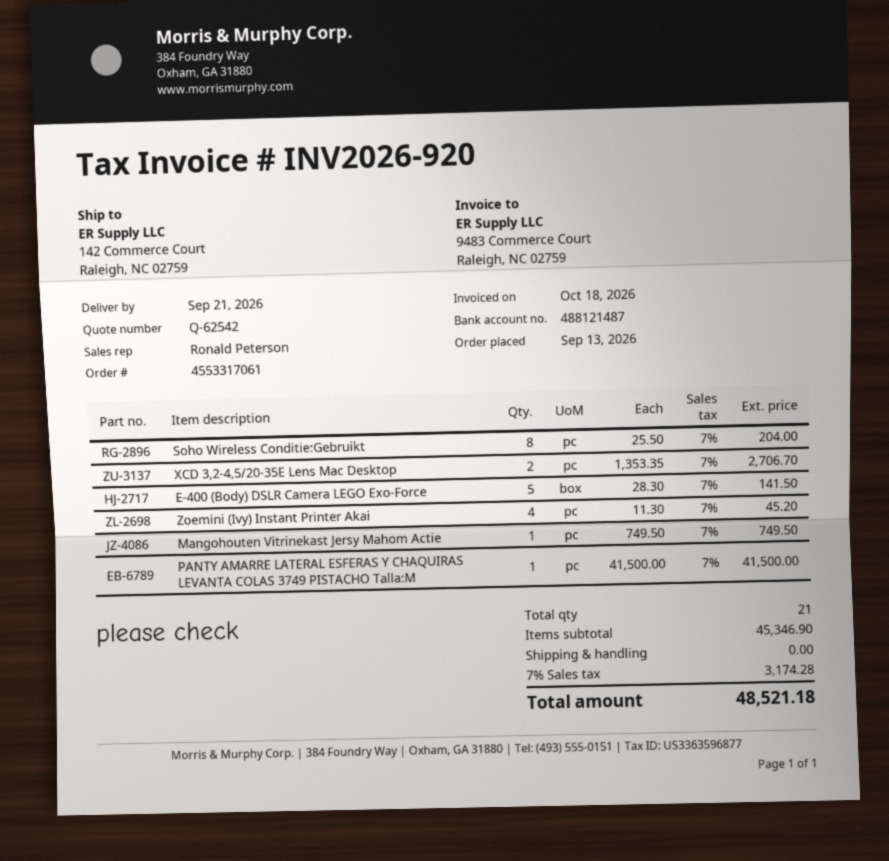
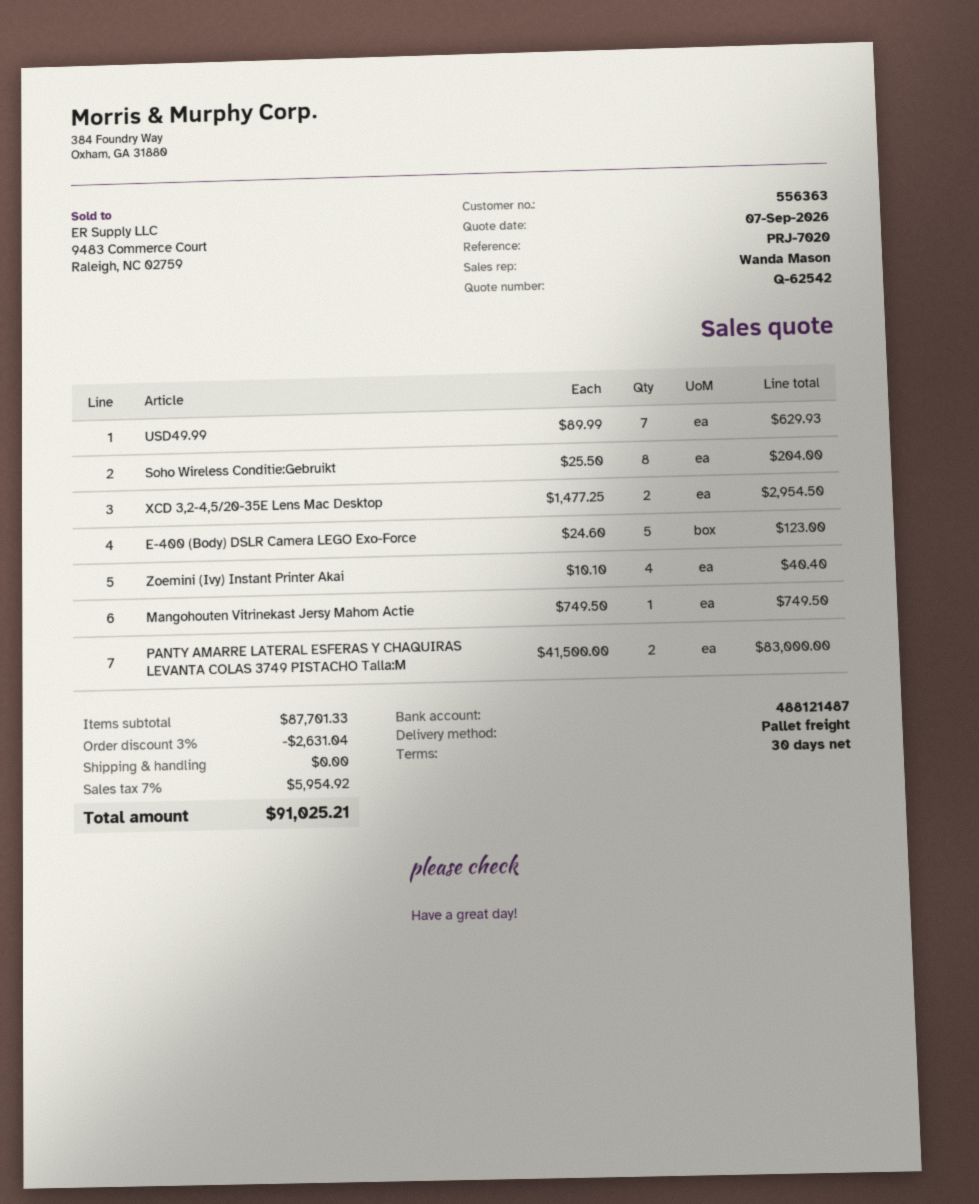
sales rep: Ronald Peterson -> Wanda Mason
XCD 3,2-4,5/20-35E Lens Mac Desktop: 2 x 1353.35 = 2706.70 -> 2 x 1477.25 = 2954.50
E-400 (Body) DSLR Camera LEGO Exo-Force: 5 x 28.30 = 141.50 -> 5 x 24.60 = 123.00
Zoemini (Ivy) Instant Printer Akai: 4 x 11.30 = 45.20 -> 4 x 10.10 = 40.40
PANTY AMARRE LATERAL ESFERAS Y CHAQUIRAS LEVANTA COLAS 3749 PISTACHO Talla:M: 1 x 41500.00 = 41500.00 -> 2 x 41500.00 = 83000.00
USD49.99: none -> 7 x 89.99 = 629.93
subtotal: 45346.90 -> 87701.33
discount: none -> 3% = 2631.04
tax: 7% = 3174.28 -> 7% = 5954.92
total: 48521.18 -> 91025.21

